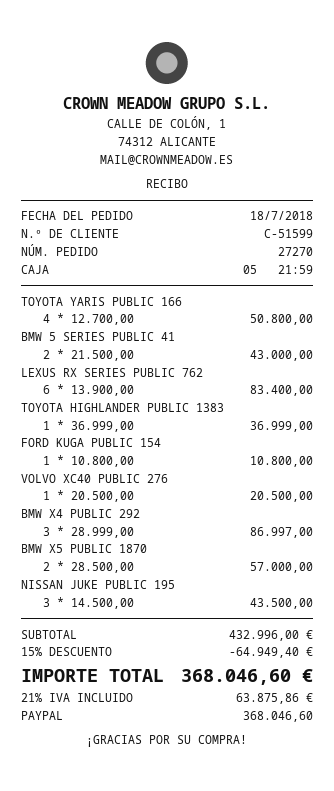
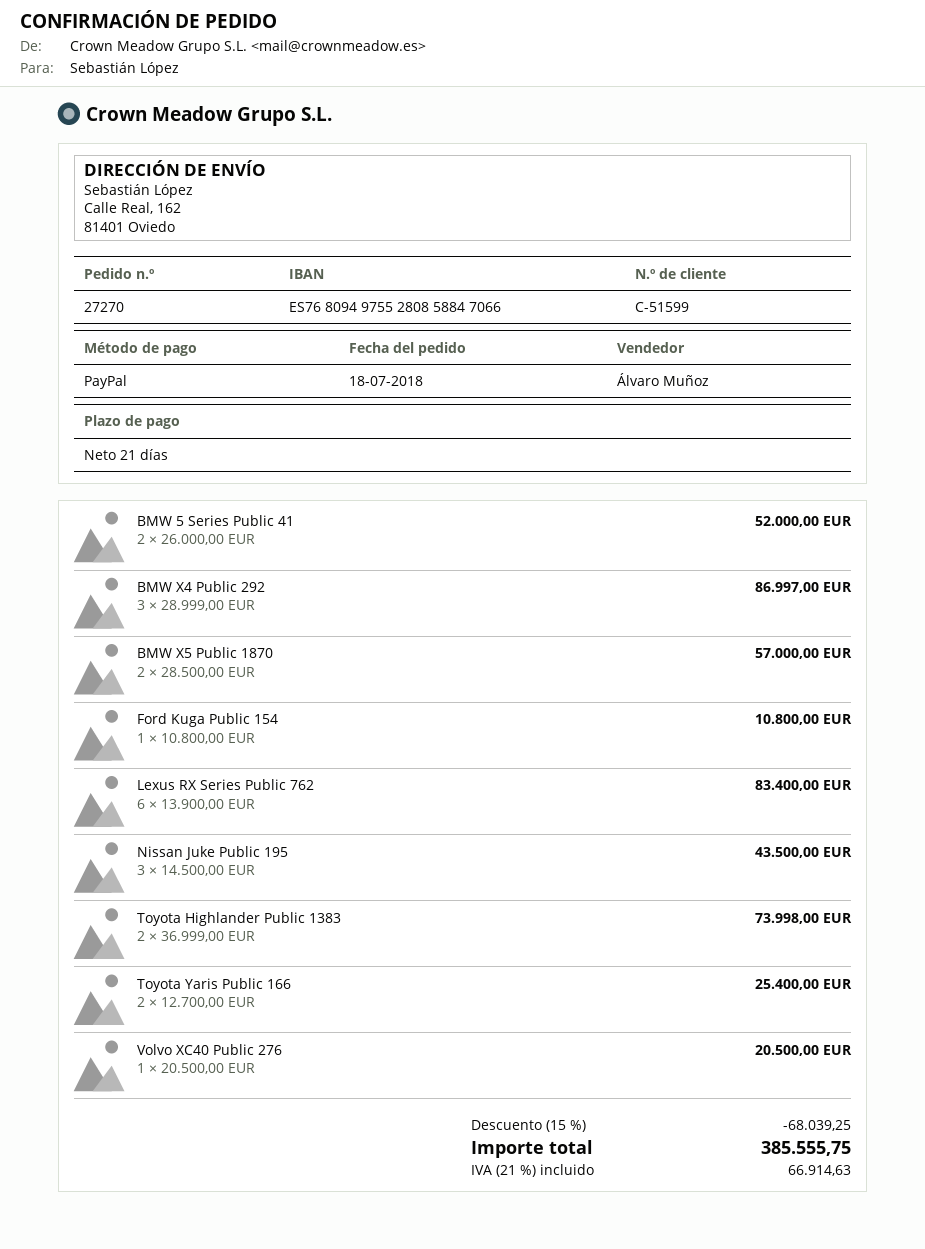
TOYOTA YARIS PUBLIC 166: 4 x 12700.00 = 50800.00 -> 2 x 12700.00 = 25400.00
BMW 5 SERIES PUBLIC 41: 2 x 21500.00 = 43000.00 -> 2 x 26000.00 = 52000.00
TOYOTA HIGHLANDER PUBLIC 1383: 1 x 36999.00 = 36999.00 -> 2 x 36999.00 = 73998.00
discount: 15% = 64949.40 -> 15% = 68039.25
tax: 21% = 63875.86 -> 21% = 66914.63
total: 368046.60 -> 385555.75

